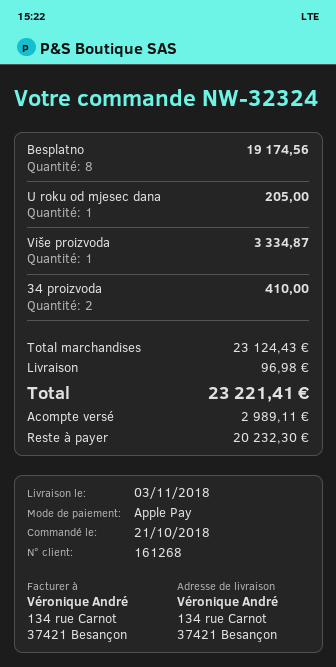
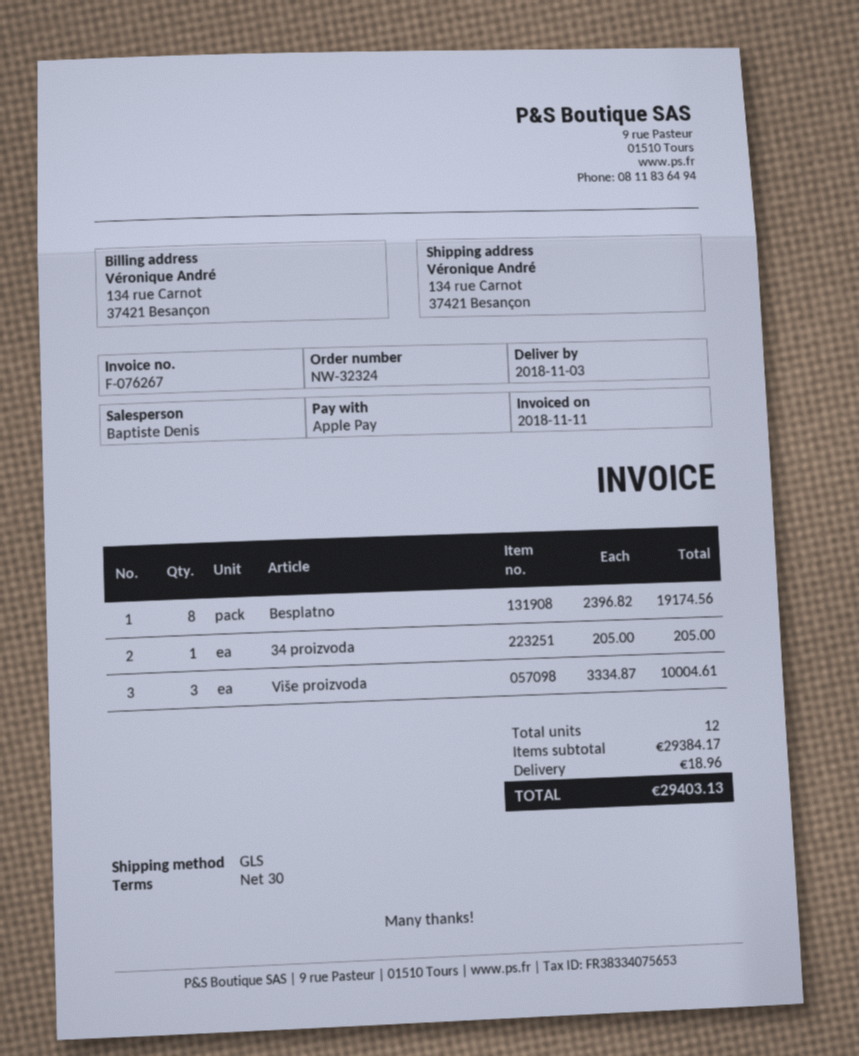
U roku od mjesec dana: 1 for 205.00 -> none
Više proizvoda: 1 for 3334.87 -> 3 for 10004.61
34 proizvoda: 2 for 410.00 -> 1 for 205.00
subtotal: 23124.43 -> 29384.17
shipping: 96.98 -> 18.96
total: 23221.41 -> 29403.13

